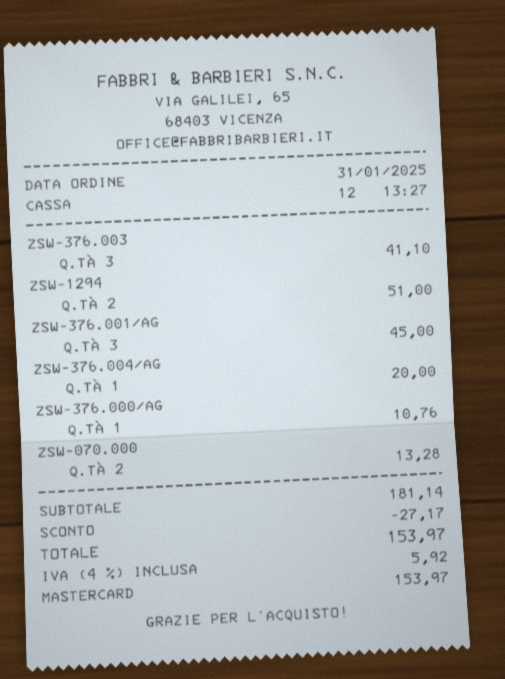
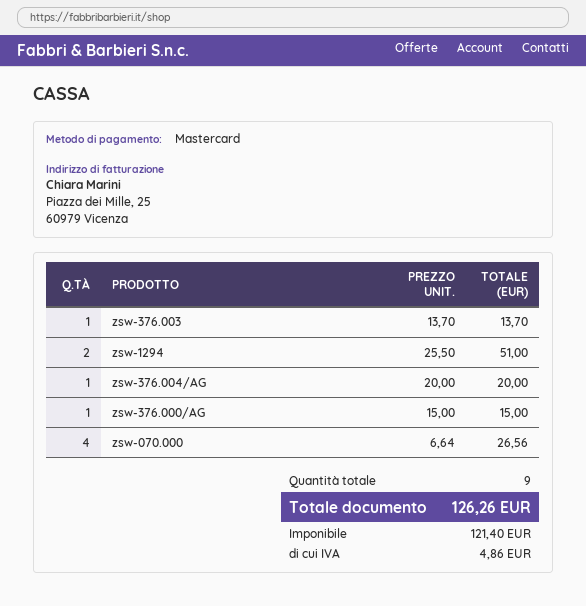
ZSW-376.003: 3 for 41.10 -> 1 for 13.70
ZSW-376.001/AG: 3 for 45.00 -> none
ZSW-376.000/AG: 1 for 10.76 -> 1 for 15.00
ZSW-070.000: 2 for 13.28 -> 4 for 26.56
discount: 27.17 -> none
tax: 5.92 -> 4.86
total: 153.97 -> 126.26

